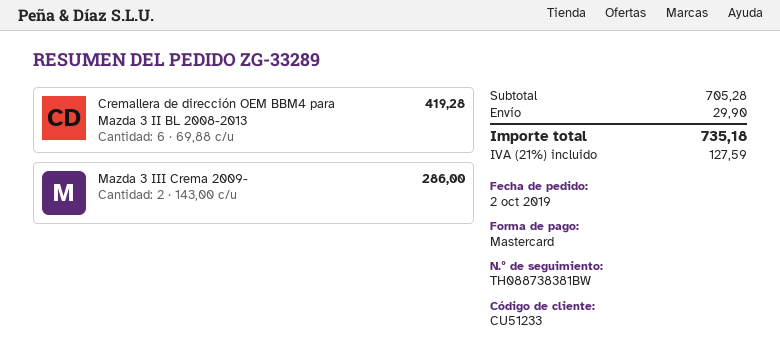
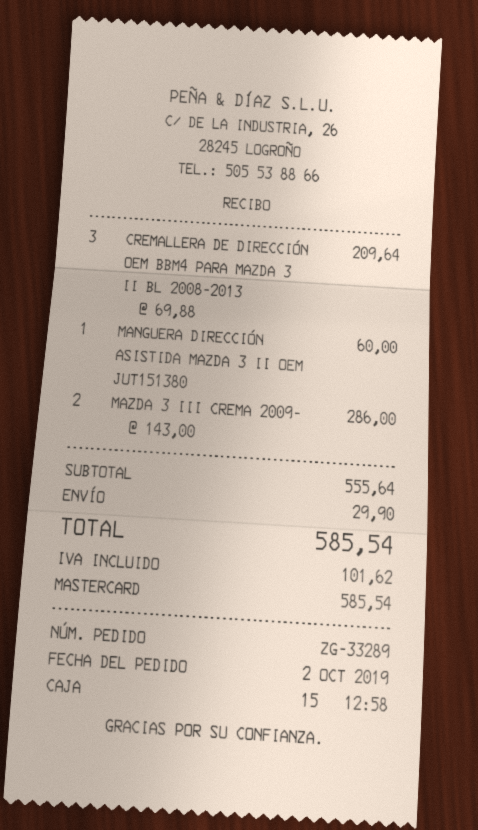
Cremallera de dirección OEM BBM4 para Mazda 3 II BL 2008-2013: 6 x 69.88 = 419.28 -> 3 x 69.88 = 209.64
MANGUERA DIRECCIÓN ASISTIDA MAZDA 3 II OEM JUT151380: none -> 1 x 60.00 = 60.00
subtotal: 705.28 -> 555.64
tax: 127.59 -> 101.62
total: 735.18 -> 585.54

